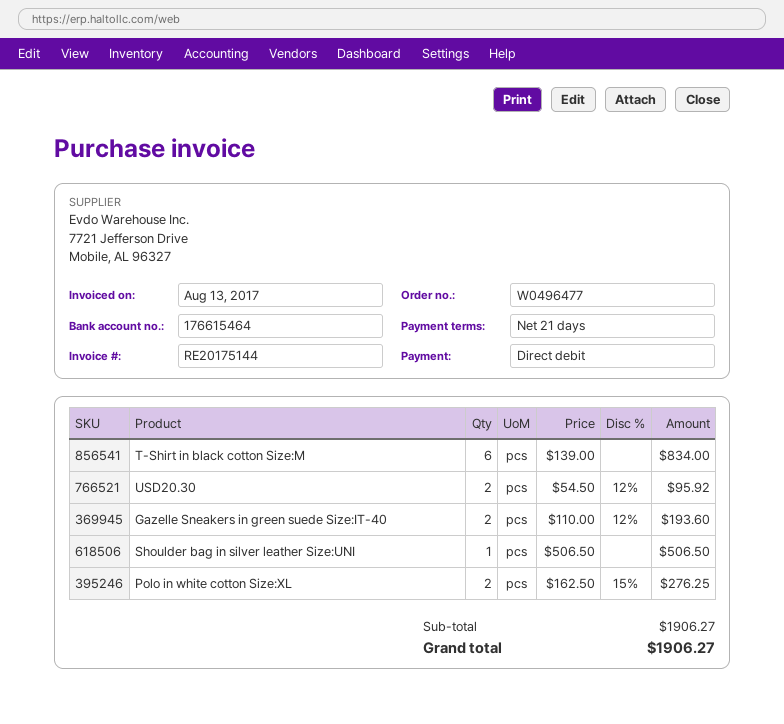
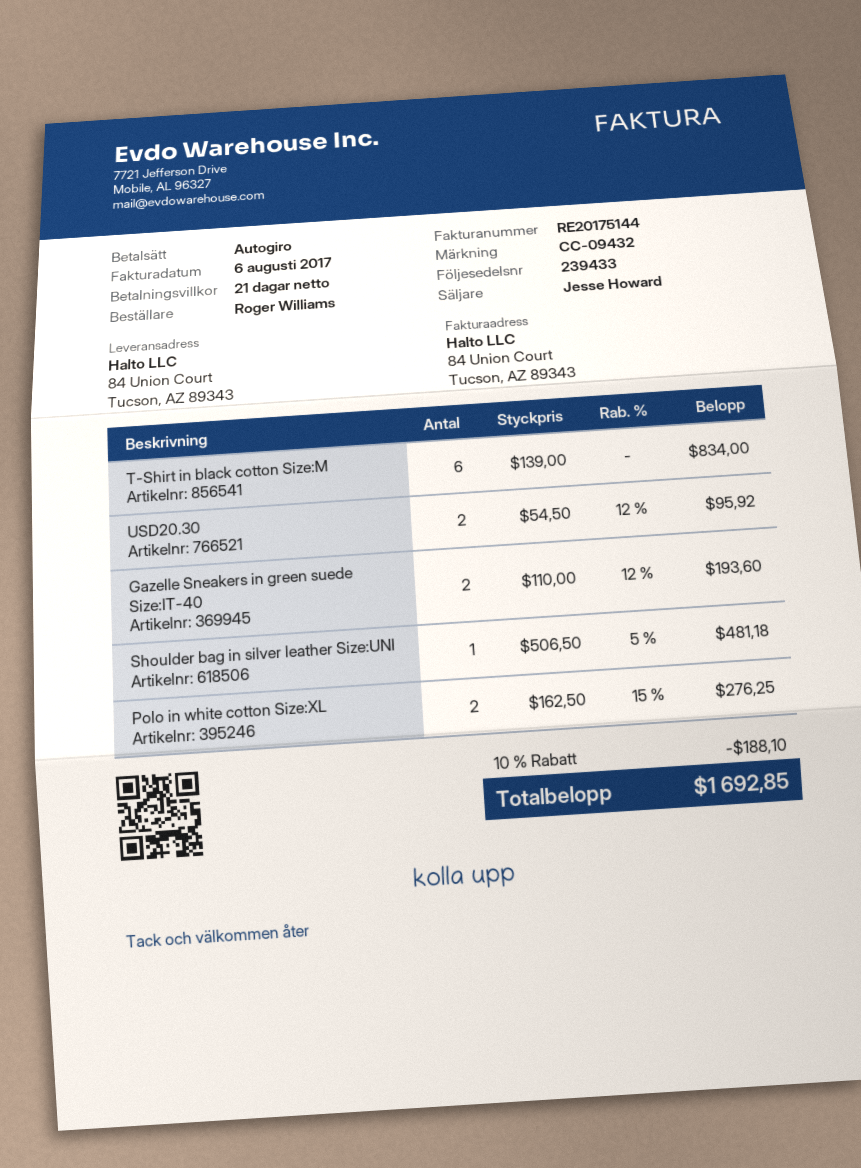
invoice date: 2017-08-13 -> 2017-08-06
Shoulder bag in silver leather Size:UNI: 1 x 506.50 = 506.50 -> 1 x 506.50 - 5% = 481.18
discount: none -> 10% = 188.10
total: 1906.27 -> 1692.85

